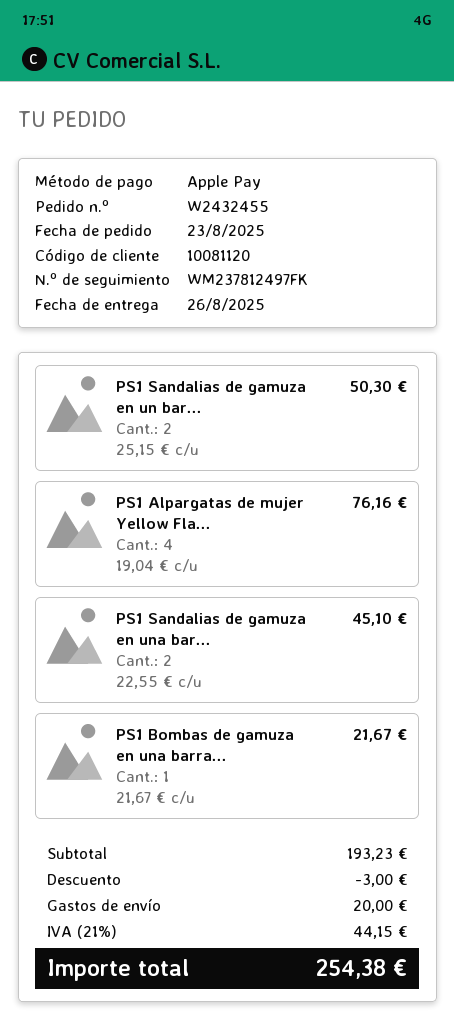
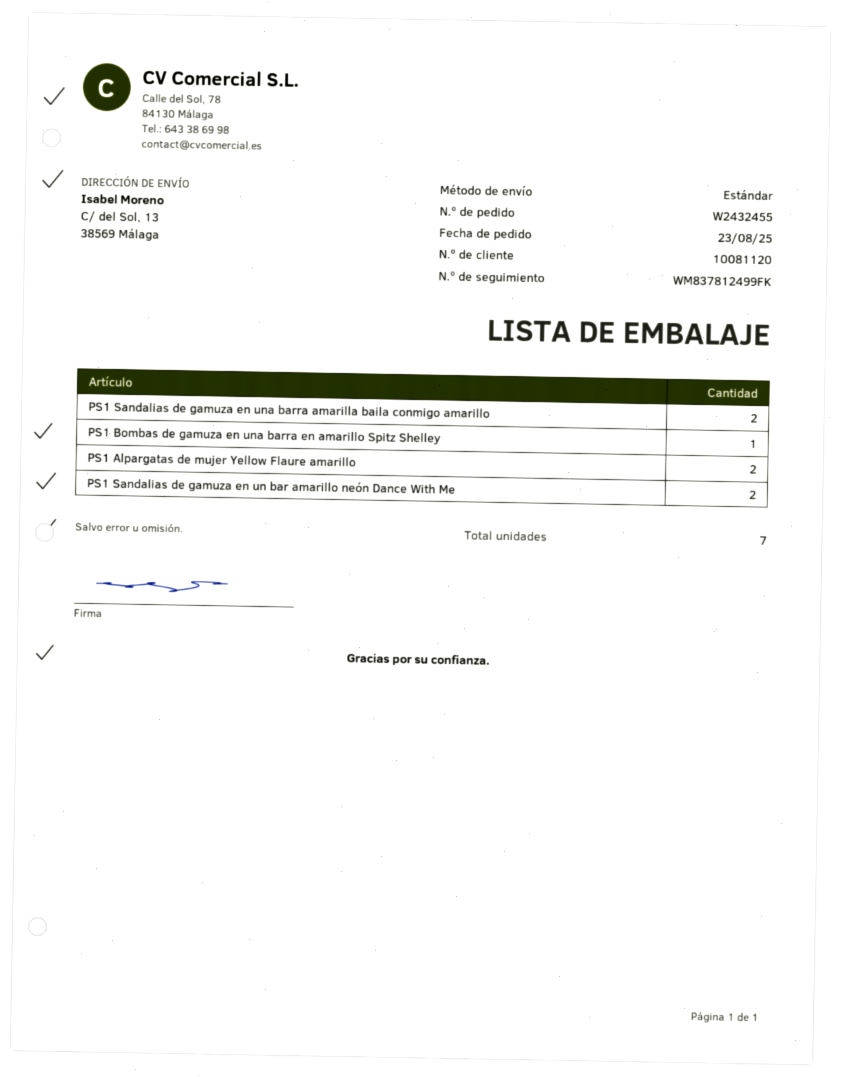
tracking number: WM237812497FK -> WM837812499FK
PS1 Alpargatas de mujer Yellow Fla...: 4 -> 2

